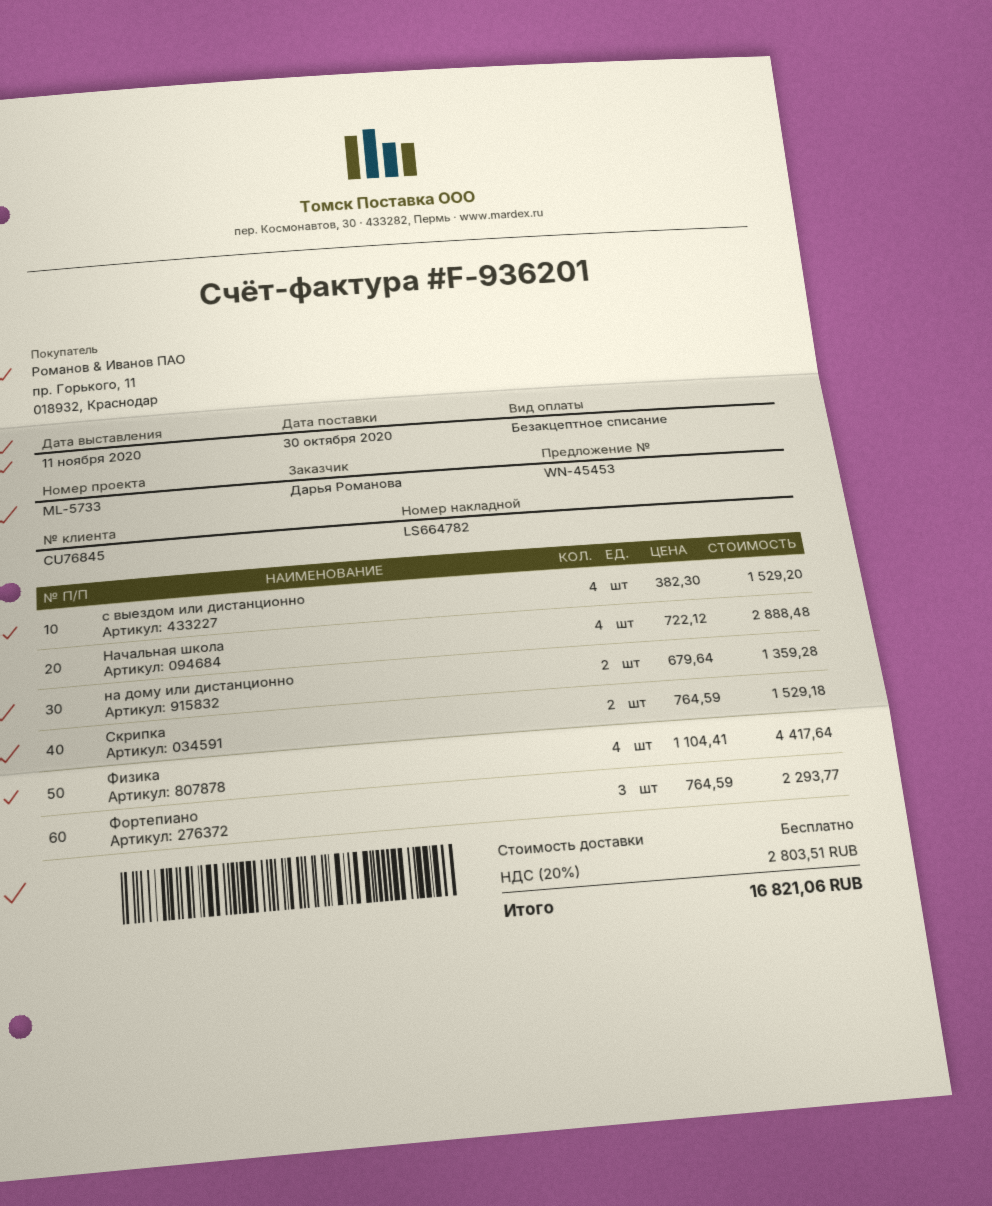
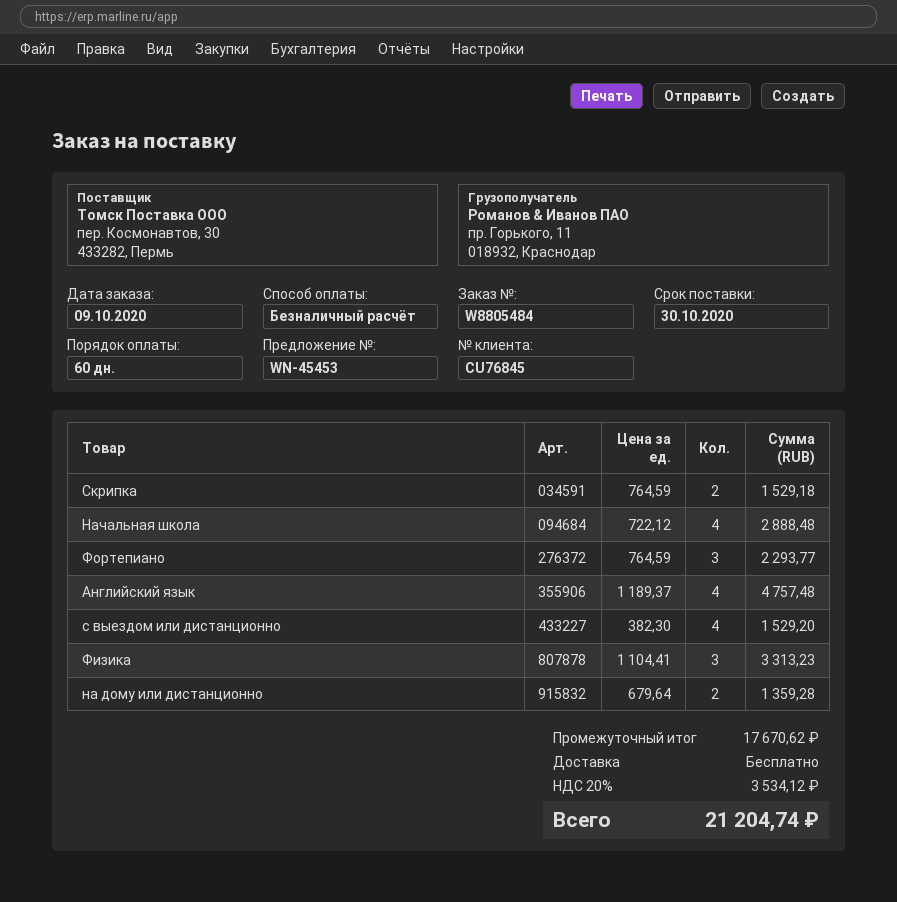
payment method: direct debit -> bank transfer
Физика: 4 x 1104.41 = 4417.64 -> 3 x 1104.41 = 3313.23
Английский язык: none -> 4 x 1189.37 = 4757.48
tax: 20% = 2803.51 -> 20% = 3534.12
total: 16821.06 -> 21204.74

